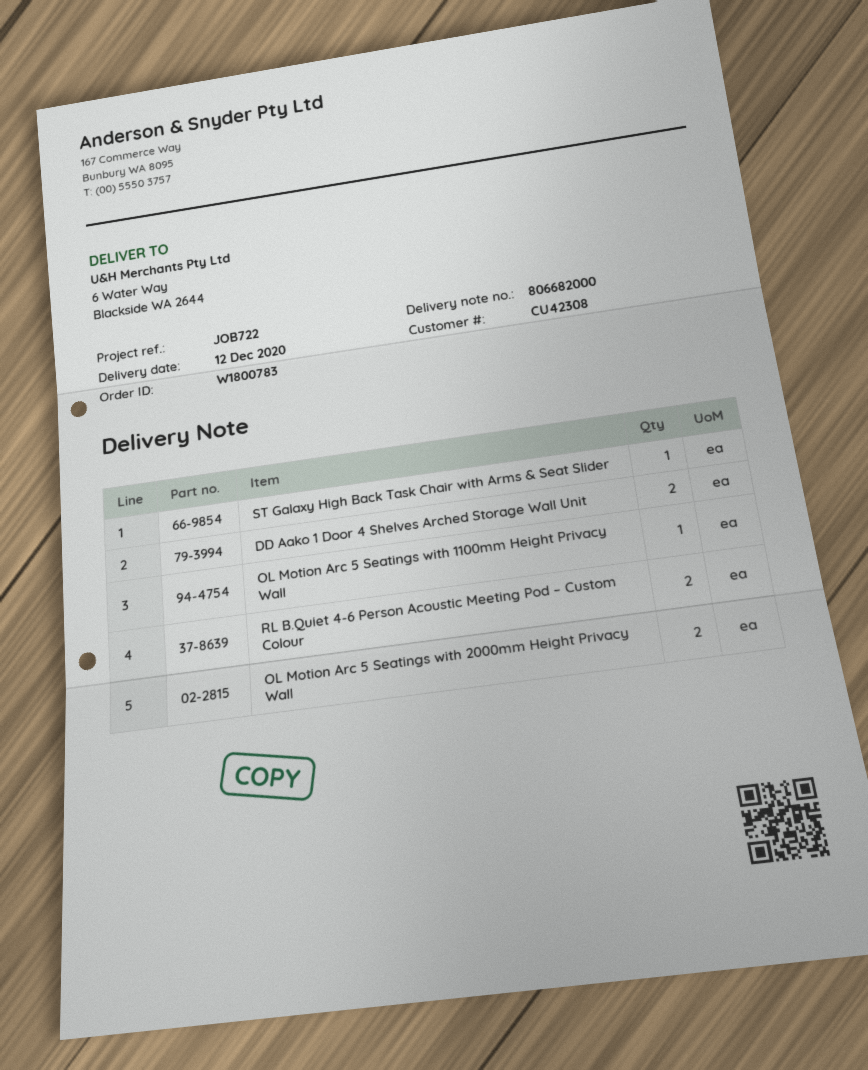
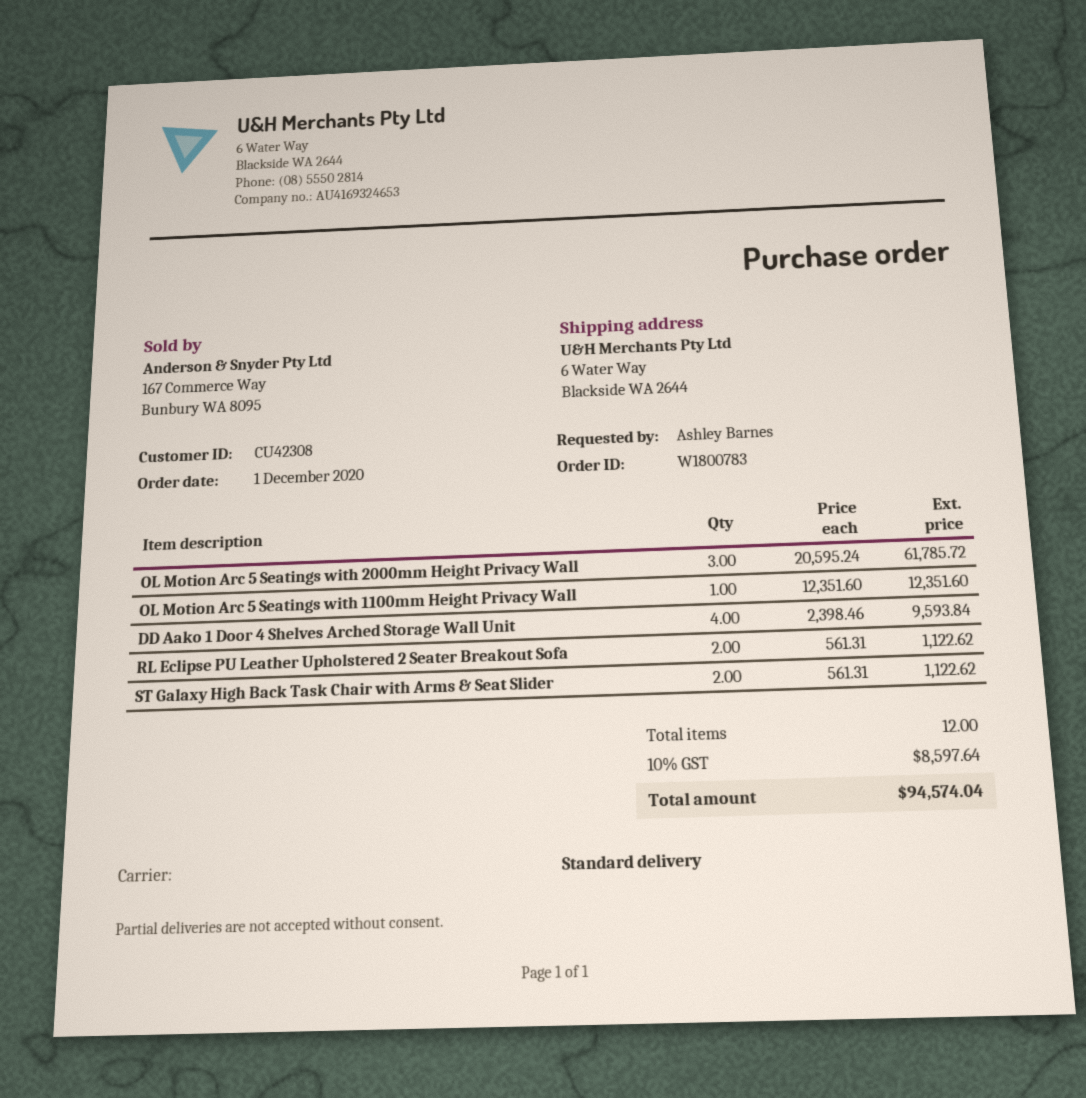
ST Galaxy High Back Task Chair with Arms & Seat Slider: 1 -> 2
DD Aako 1 Door 4 Shelves Arched Storage Wall Unit: 2 -> 4
RL B.Quiet 4-6 Person Acoustic Meeting Pod – Custom Colour: 2 -> none
OL Motion Arc 5 Seatings with 2000mm Height Privacy Wall: 2 -> 3
RL Eclipse PU Leather Upholstered 2 Seater Breakout Sofa: none -> 2

